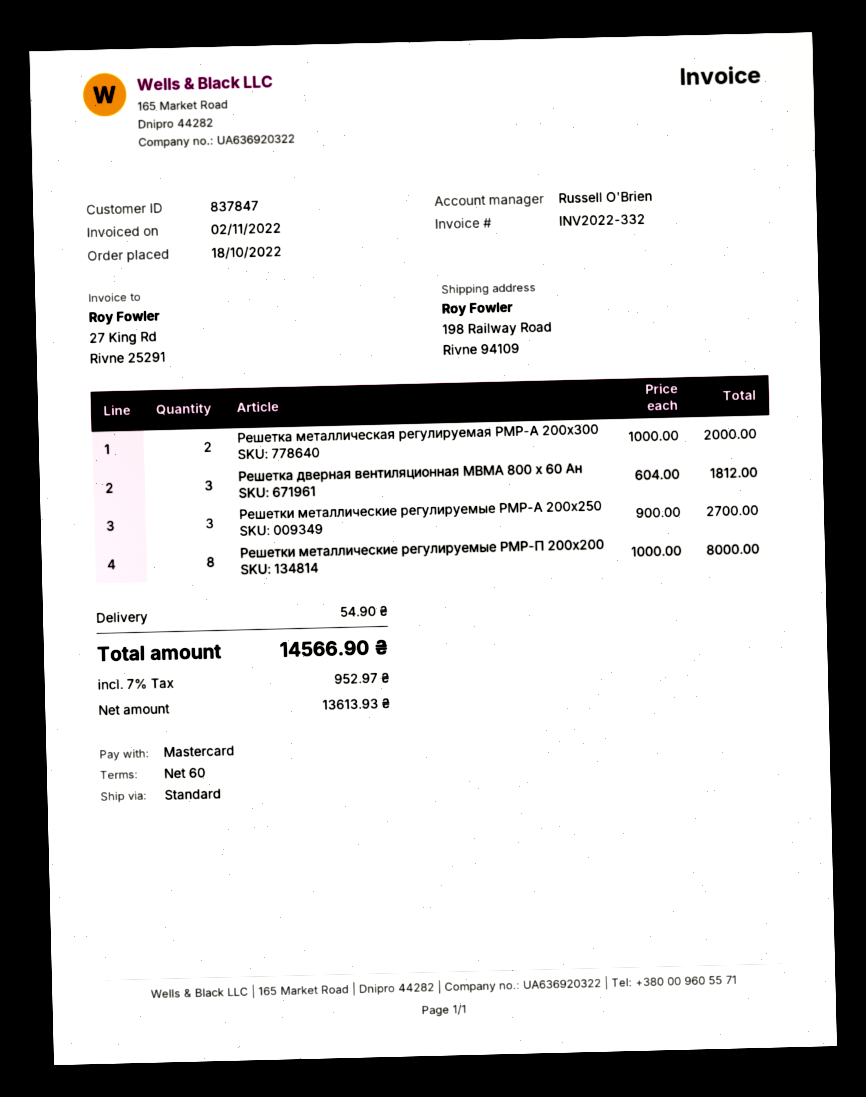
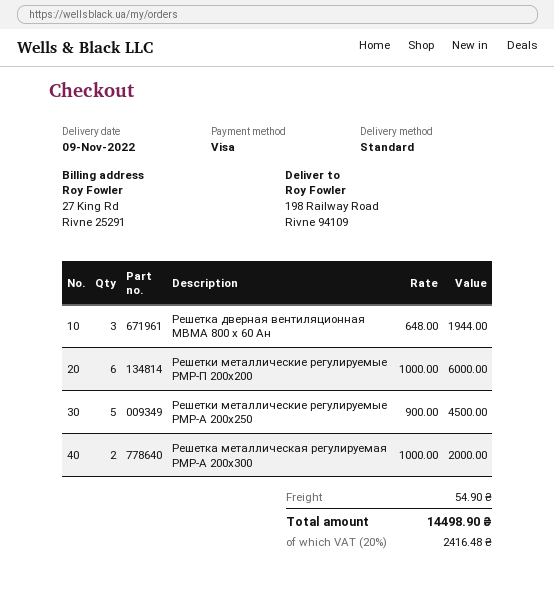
payment method: Mastercard -> Visa
Решетка дверная вентиляционная МВМА 800 х 60 Ан: 3 x 604.00 = 1812.00 -> 3 x 648.00 = 1944.00
Решетки металлические регулируемые РМР-А 200х250: 3 x 900.00 = 2700.00 -> 5 x 900.00 = 4500.00
Решетки металлические регулируемые РМР-П 200х200: 8 x 1000.00 = 8000.00 -> 6 x 1000.00 = 6000.00
tax: 7% = 952.97 -> 20% = 2416.48
total: 14566.90 -> 14498.90

